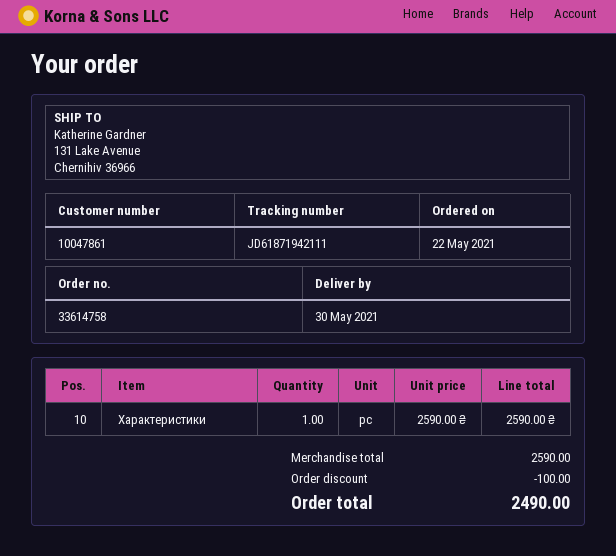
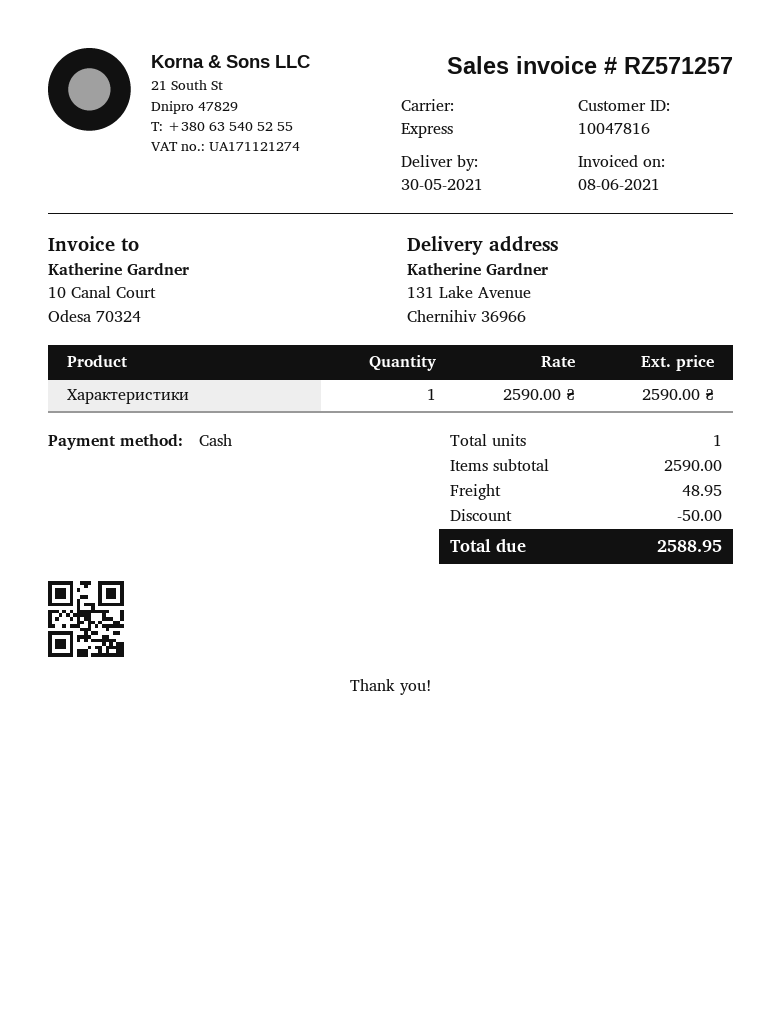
customer number: 10047861 -> 10047816
discount: 100.00 -> 50.00
shipping: none -> 48.95
total: 2490.00 -> 2588.95

